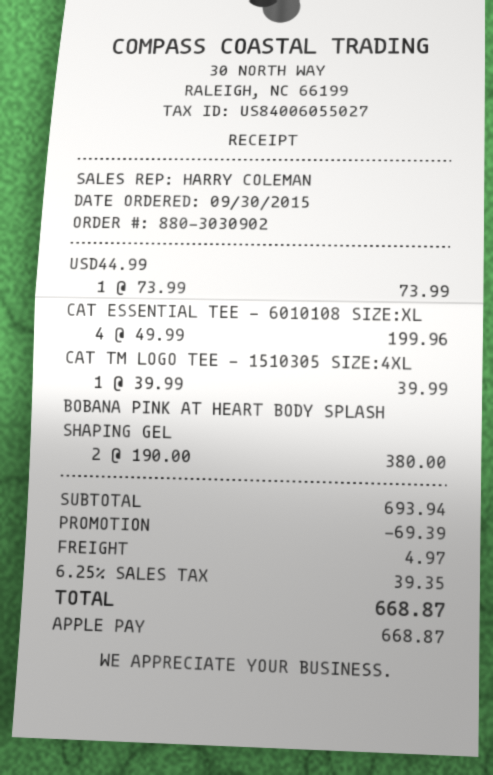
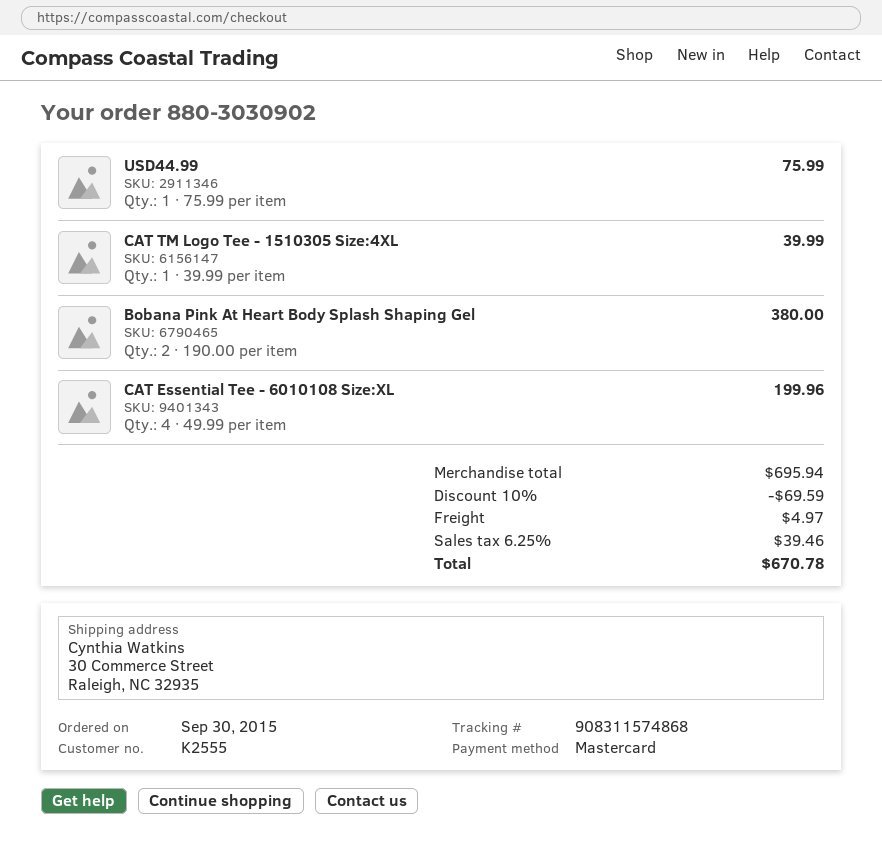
payment method: Apple Pay -> Mastercard
USD44.99: 1 x 73.99 = 73.99 -> 1 x 75.99 = 75.99
subtotal: 693.94 -> 695.94
discount: 69.39 -> 69.59
tax: 6.25% = 39.35 -> 6.25% = 39.46
total: 668.87 -> 670.78

